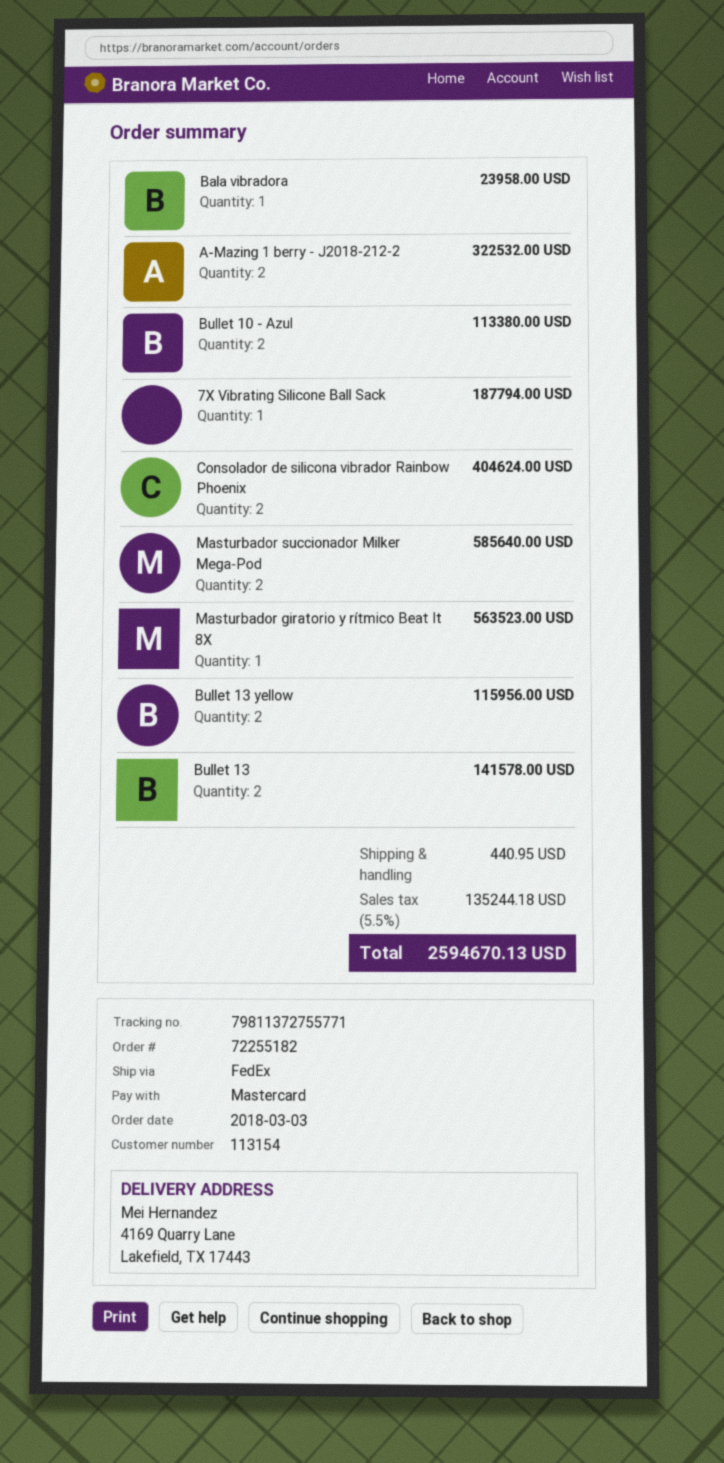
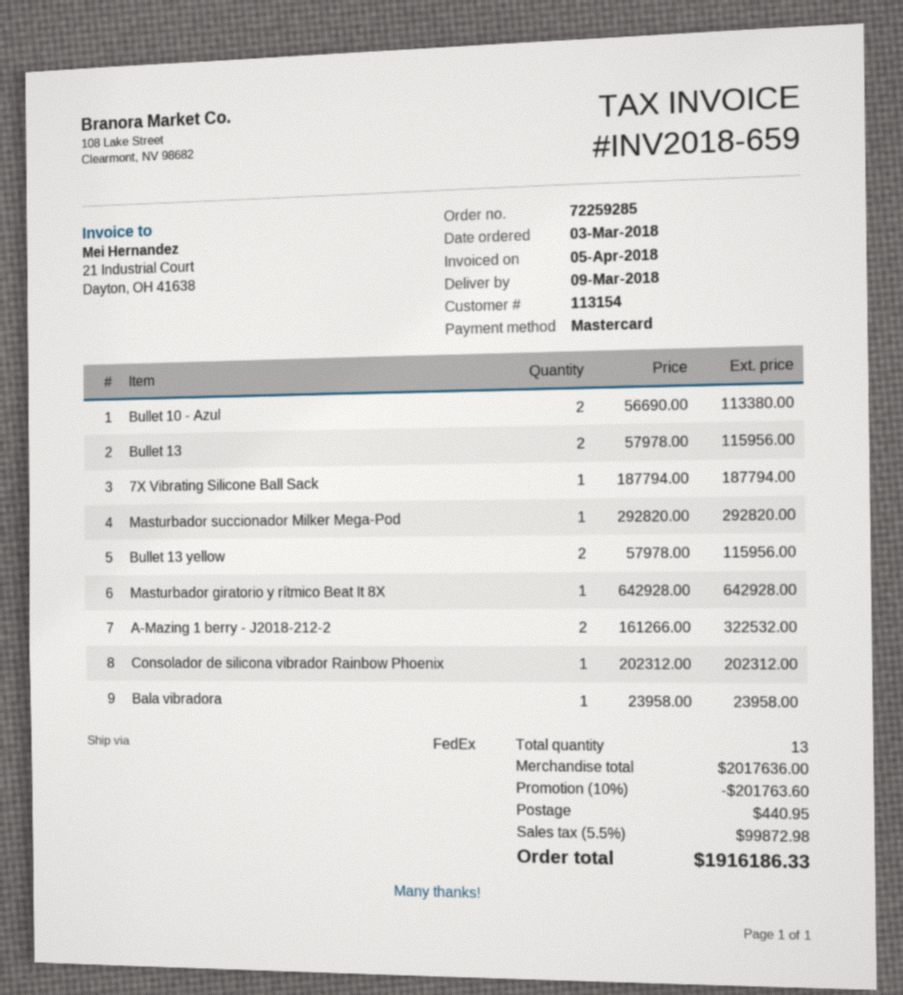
order number: 72255182 -> 72259285
Consolador de silicona vibrador Rainbow Phoenix: 2 for 404624.00 -> 1 for 202312.00
Masturbador succionador Milker Mega-Pod: 2 for 585640.00 -> 1 for 292820.00
Masturbador giratorio y rítmico Beat It 8X: 1 for 563523.00 -> 1 for 642928.00
Bullet 13: 2 for 141578.00 -> 2 for 115956.00
discount: none -> 10% = 201763.60
tax: 5.5% = 135244.18 -> 5.5% = 99872.98
total: 2594670.13 -> 1916186.33

